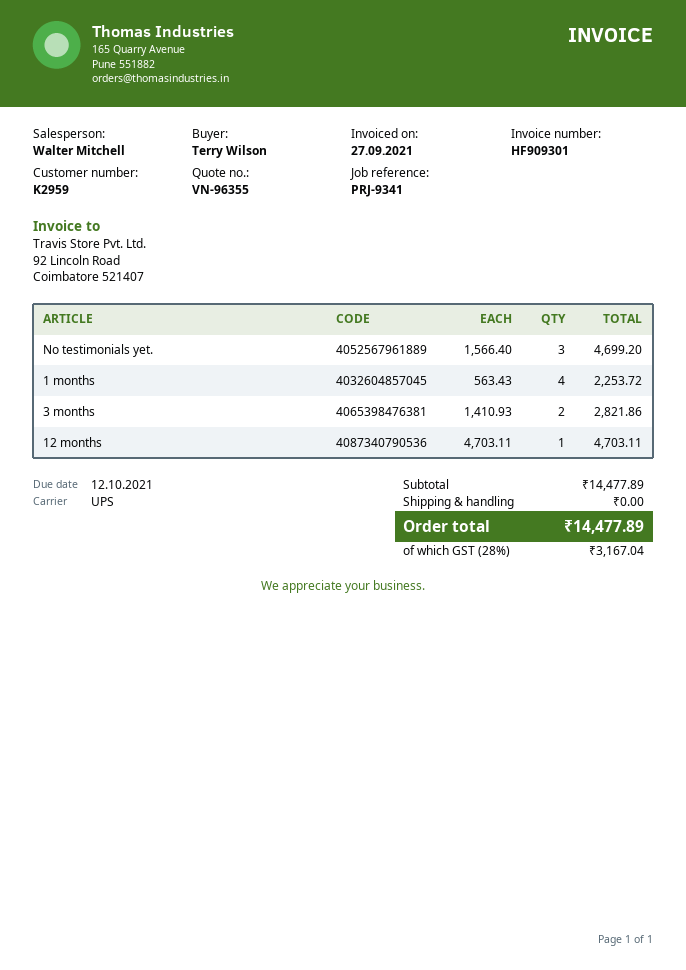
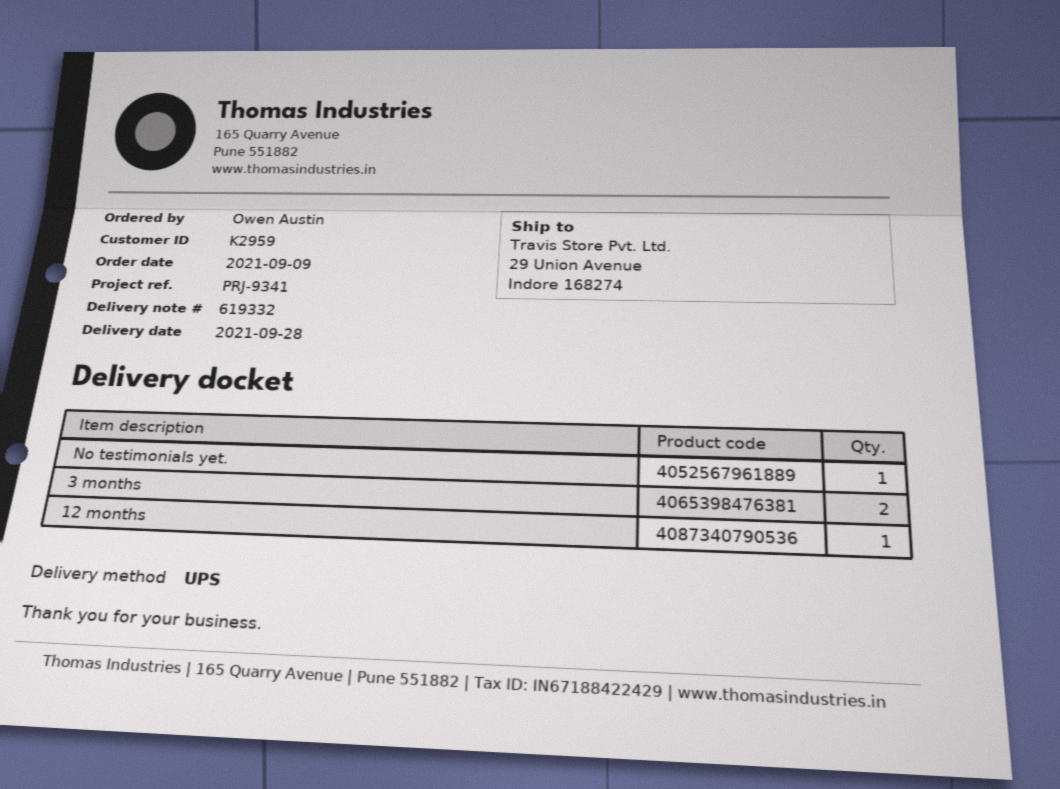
ordered by: Terry Wilson -> Owen Austin
No testimonials yet.: 3 -> 1
1 months: 4 -> none

